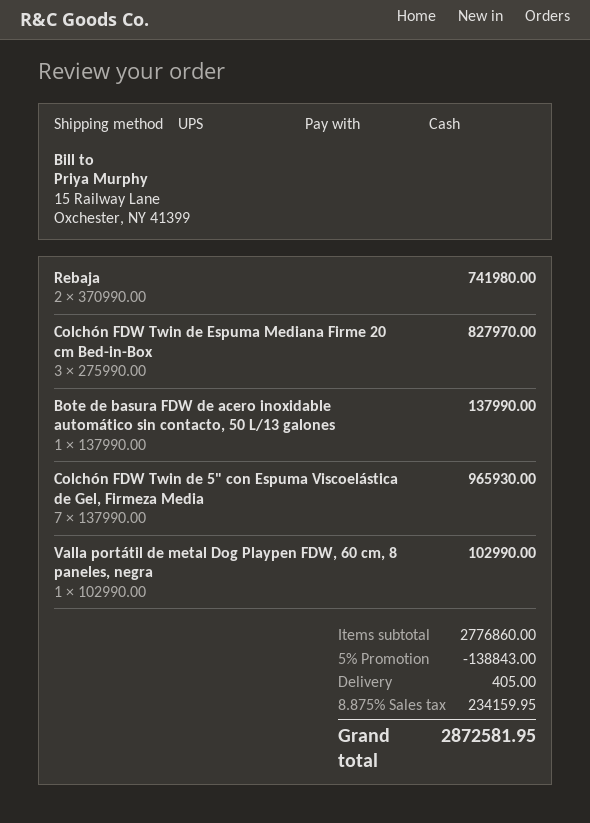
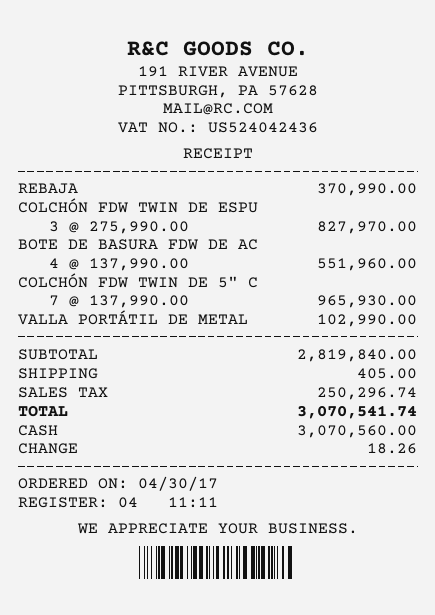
Rebaja: 2 x 370990.00 = 741980.00 -> 1 x 370990.00 = 370990.00
Bote de basura FDW de acero inoxidable automático sin contacto, 50 L/13 galones: 1 x 137990.00 = 137990.00 -> 4 x 137990.00 = 551960.00
subtotal: 2776860.00 -> 2819840.00
discount: 5% = 138843.00 -> none
tax: 234159.95 -> 250296.74
total: 2872581.95 -> 3070541.74

